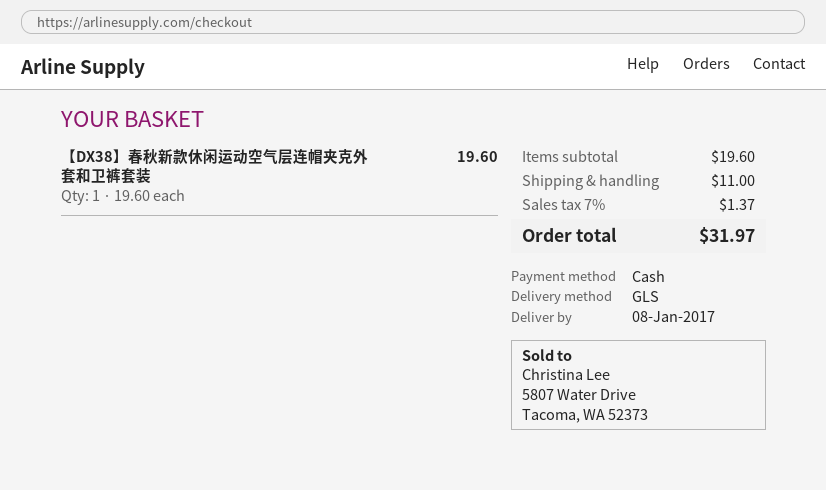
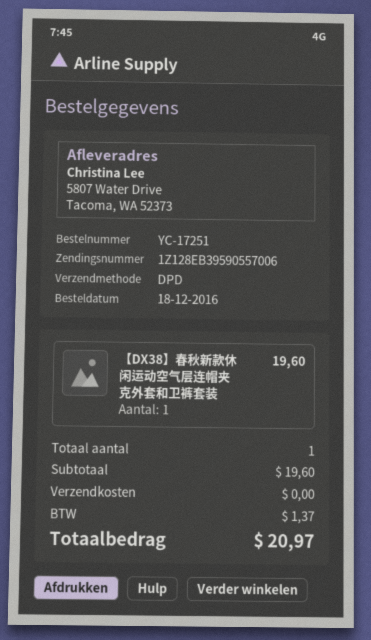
shipping method: GLS -> DPD
shipping: 11.00 -> 0.00
total: 31.97 -> 20.97

